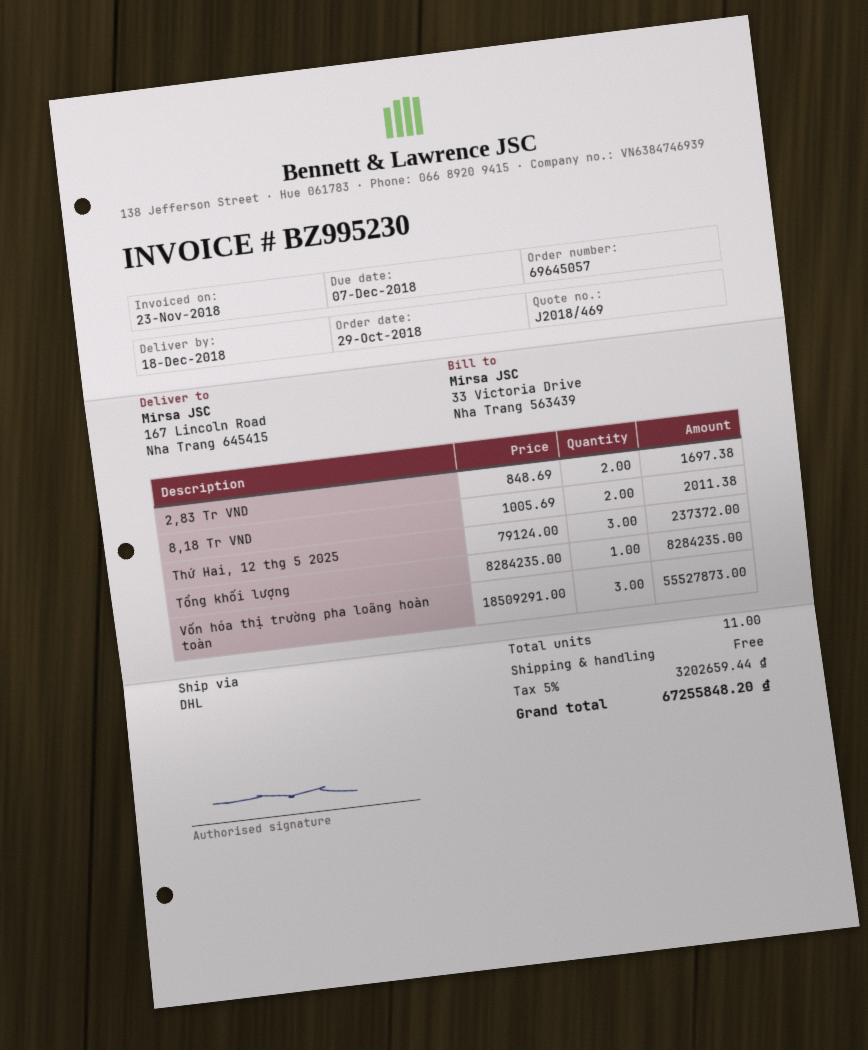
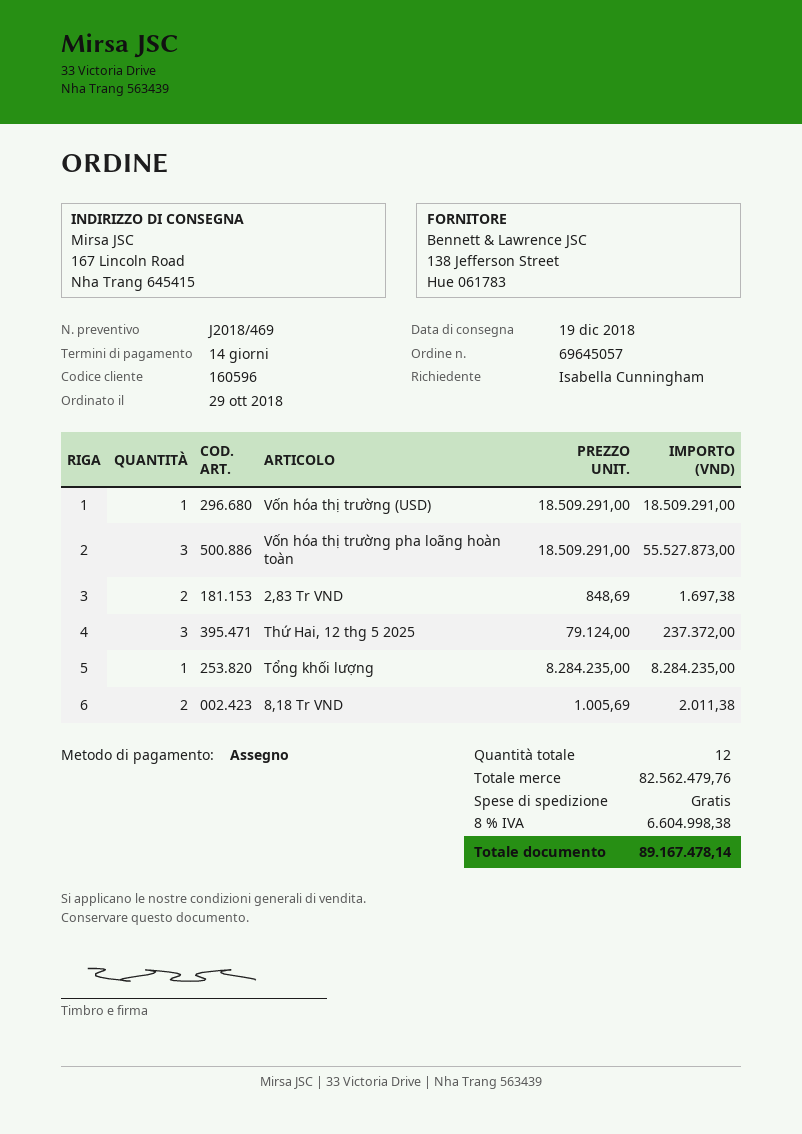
delivery date: 2018-12-18 -> 2018-12-19
Vốn hóa thị trường (USD): none -> 1 x 18509291.00 = 18509291.00
total quantity: 11 -> 12
tax: 5% = 3202659.44 -> 8% = 6604998.38
total: 67255848.20 -> 89167478.14

